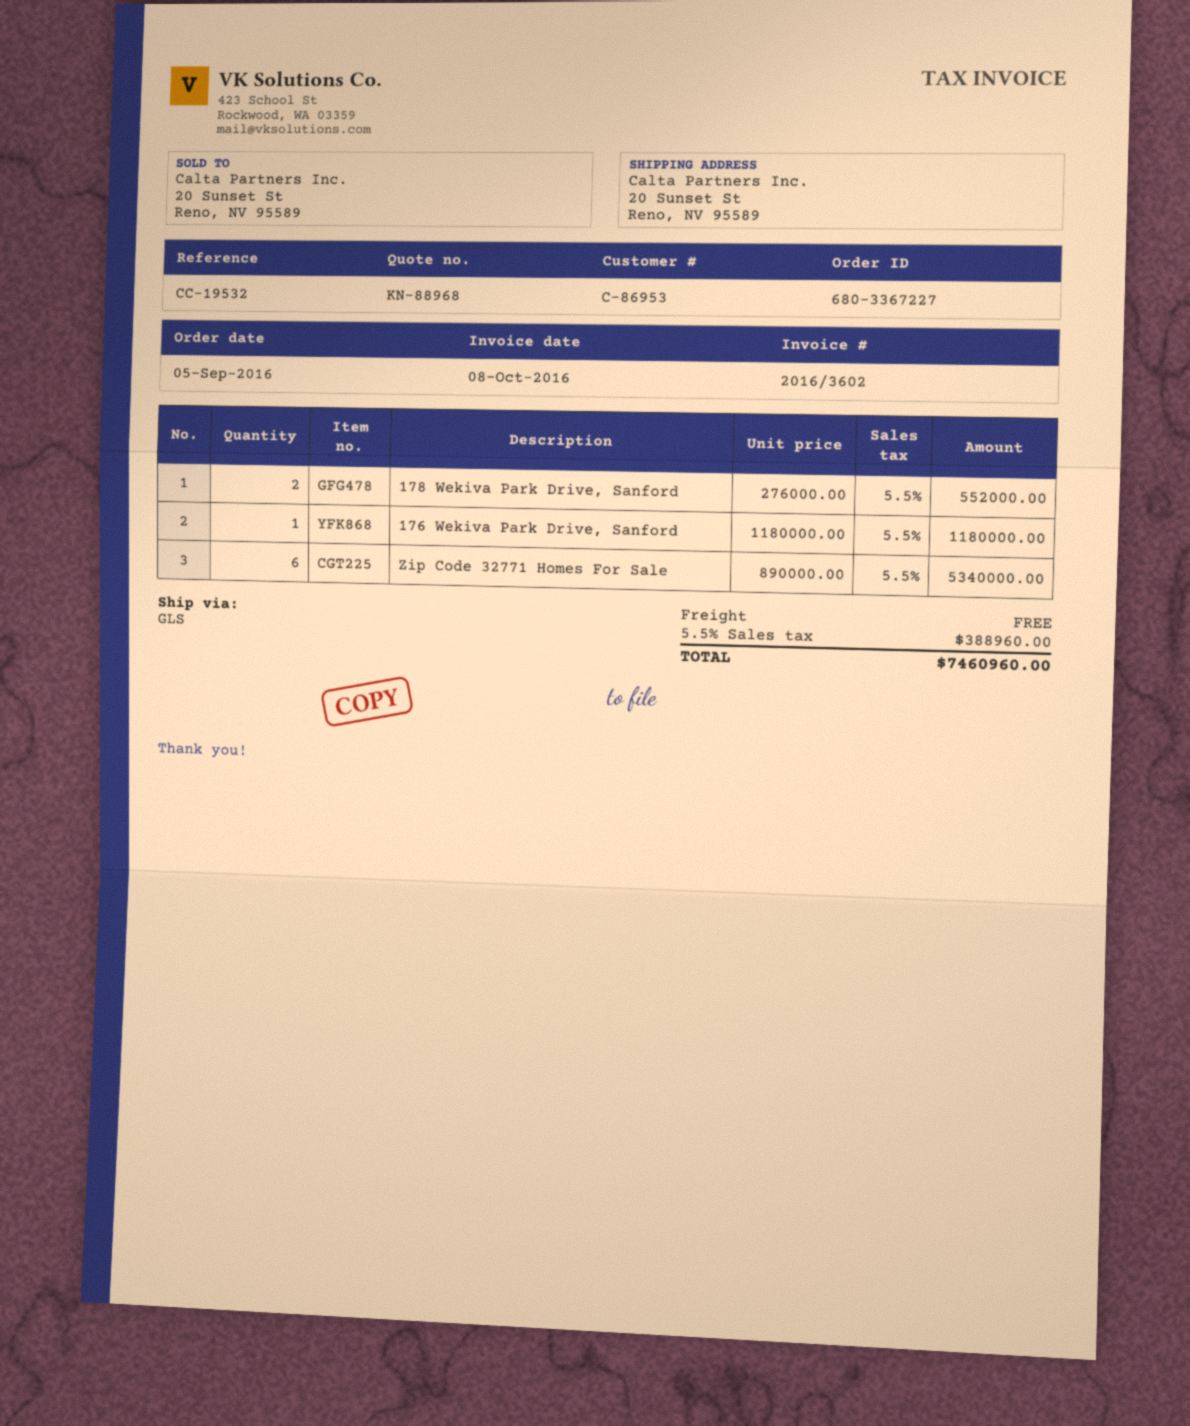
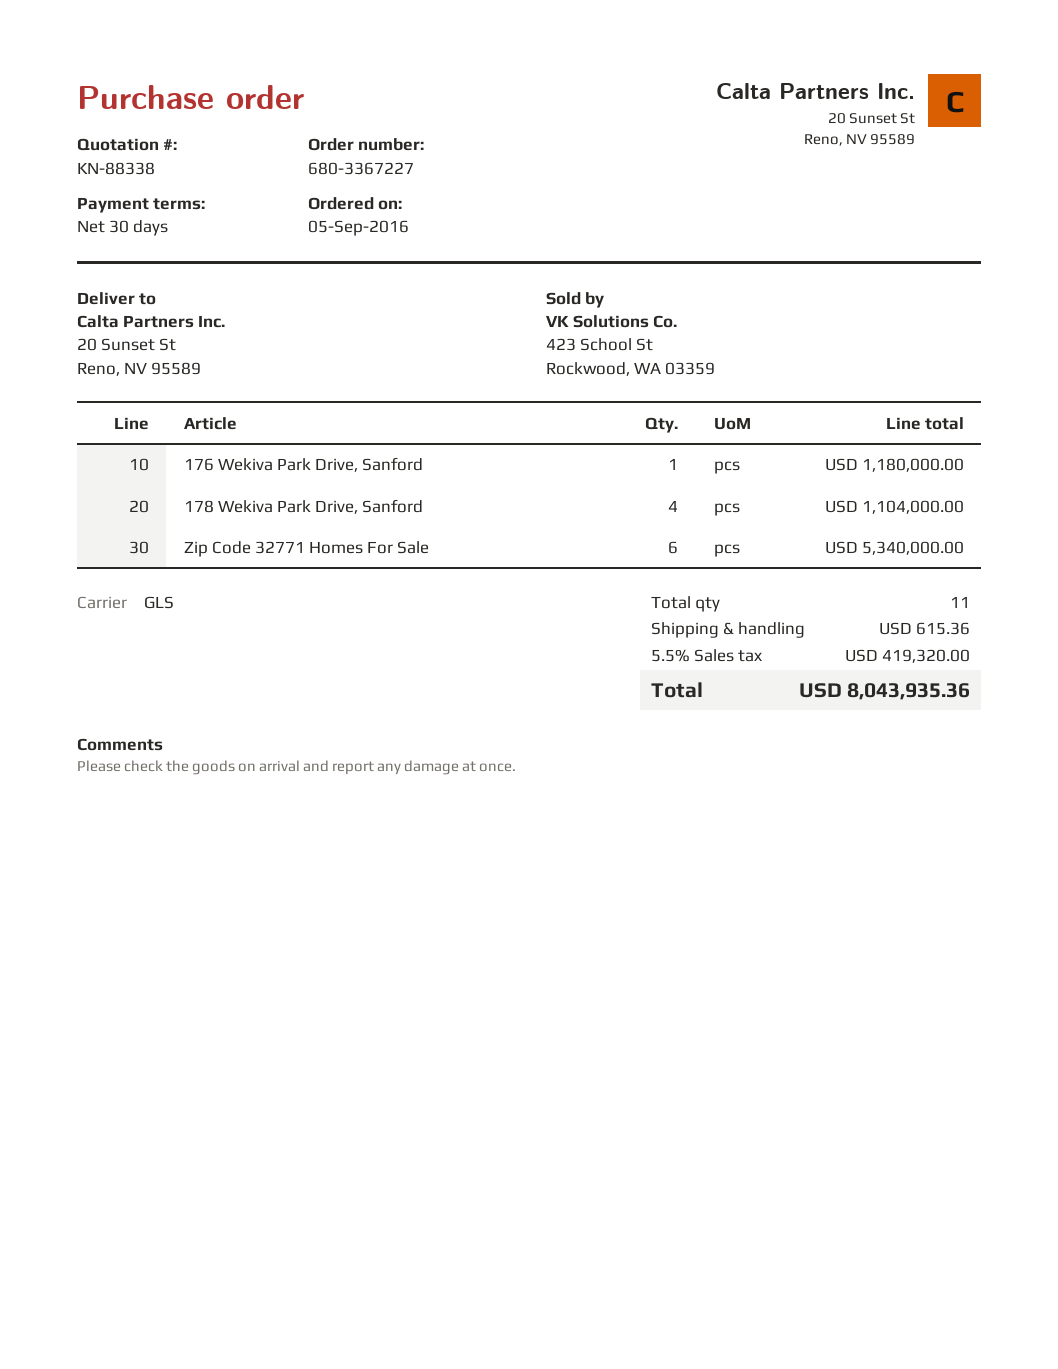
quote number: KN-88968 -> KN-88338
178 Wekiva Park Drive, Sanford: 2 for 552000.00 -> 4 for 1104000.00
shipping: 0.00 -> 615.36
tax: 5.5% = 388960.00 -> 5.5% = 419320.00
total: 7460960.00 -> 8043935.36

